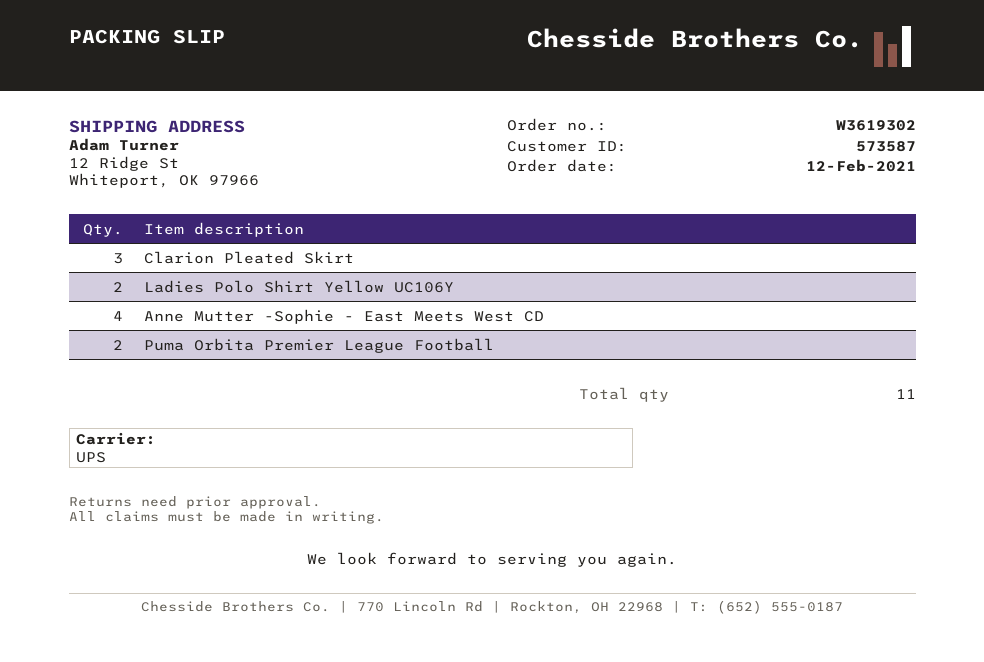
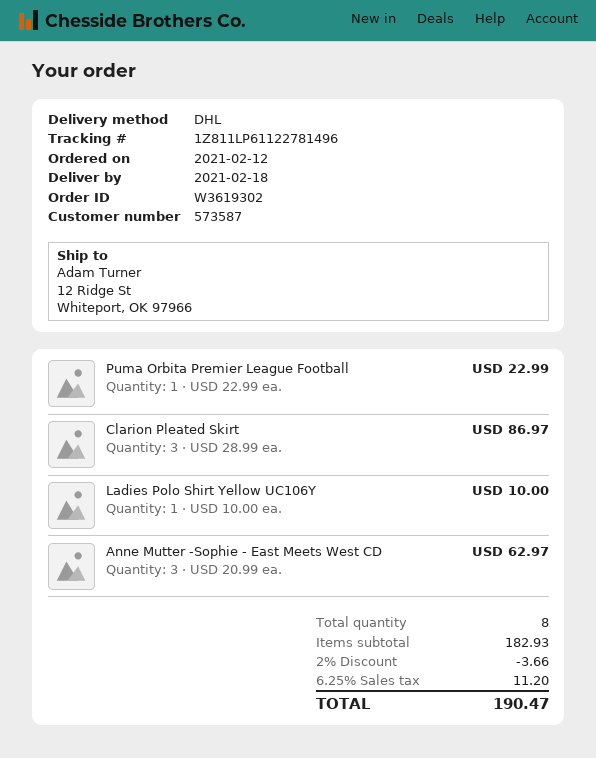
shipping method: UPS -> DHL
Ladies Polo Shirt Yellow UC106Y: 2 -> 1
Anne Mutter -Sophie - East Meets West CD: 4 -> 3
Puma Orbita Premier League Football: 2 -> 1
total quantity: 11 -> 8

